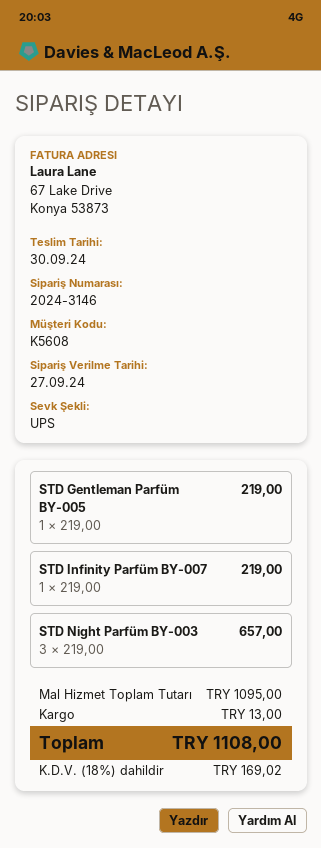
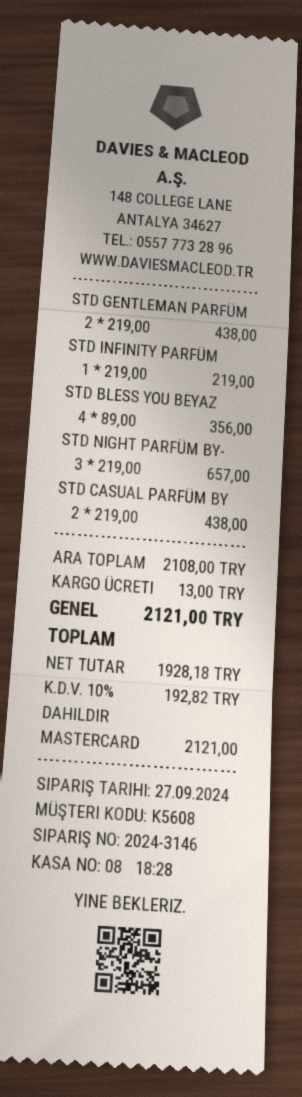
STD Gentleman Parfüm BY-005: 1 x 219.00 = 219.00 -> 2 x 219.00 = 438.00
STD BLESS YOU BEYAZ: none -> 4 x 89.00 = 356.00
STD CASUAL PARFÜM BY: none -> 2 x 219.00 = 438.00
subtotal: 1095.00 -> 2108.00
tax: 18% = 169.02 -> 10% = 192.82
total: 1108.00 -> 2121.00

